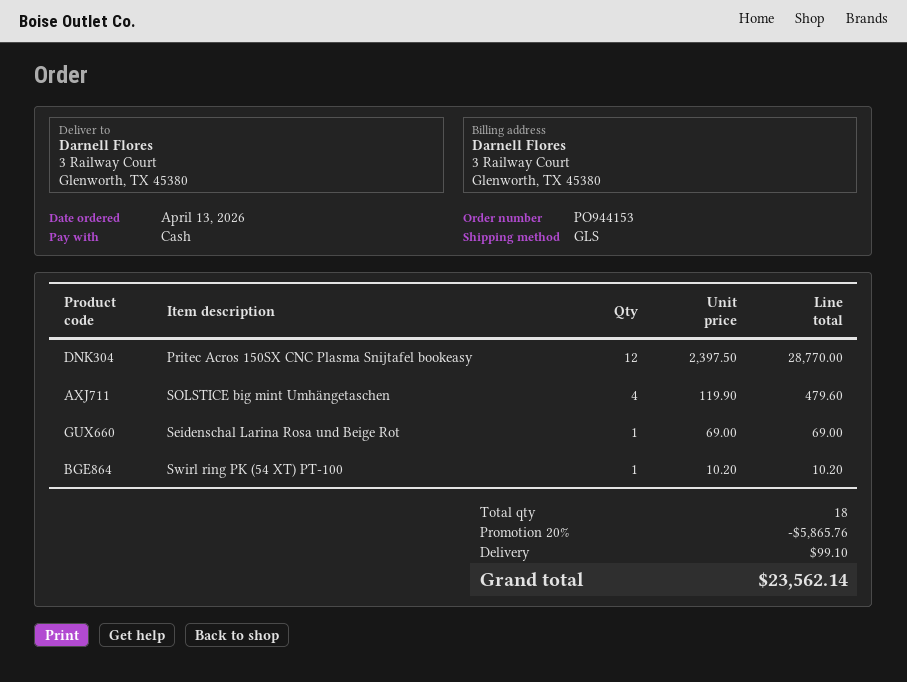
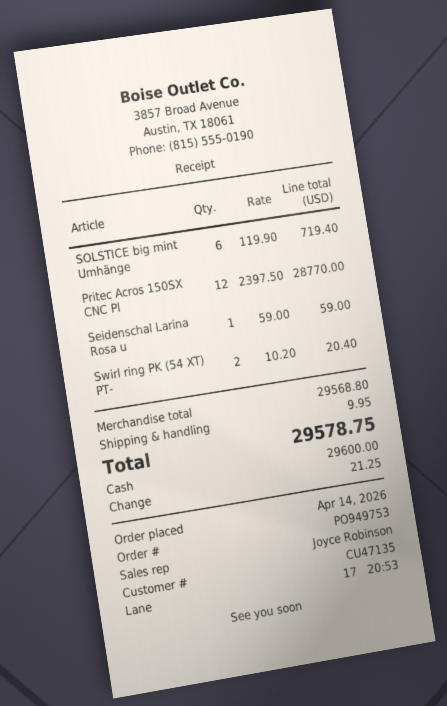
order number: PO944153 -> PO949753
order date: 2026-04-13 -> 2026-04-14
SOLSTICE big mint Umhängetaschen: 4 x 119.90 = 479.60 -> 6 x 119.90 = 719.40
Seidenschal Larina Rosa und Beige Rot: 1 x 69.00 = 69.00 -> 1 x 59.00 = 59.00
Swirl ring PK (54 XT) PT-100: 1 x 10.20 = 10.20 -> 2 x 10.20 = 20.40
discount: 20% = 5865.76 -> none
shipping: 99.10 -> 9.95
total: 23562.14 -> 29578.75

